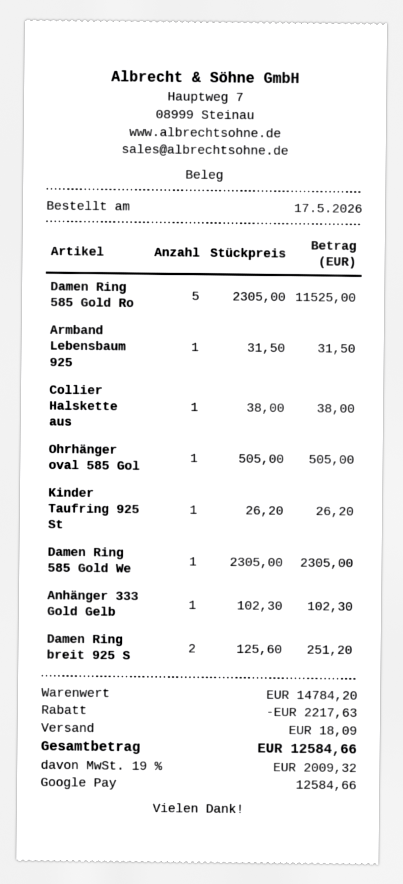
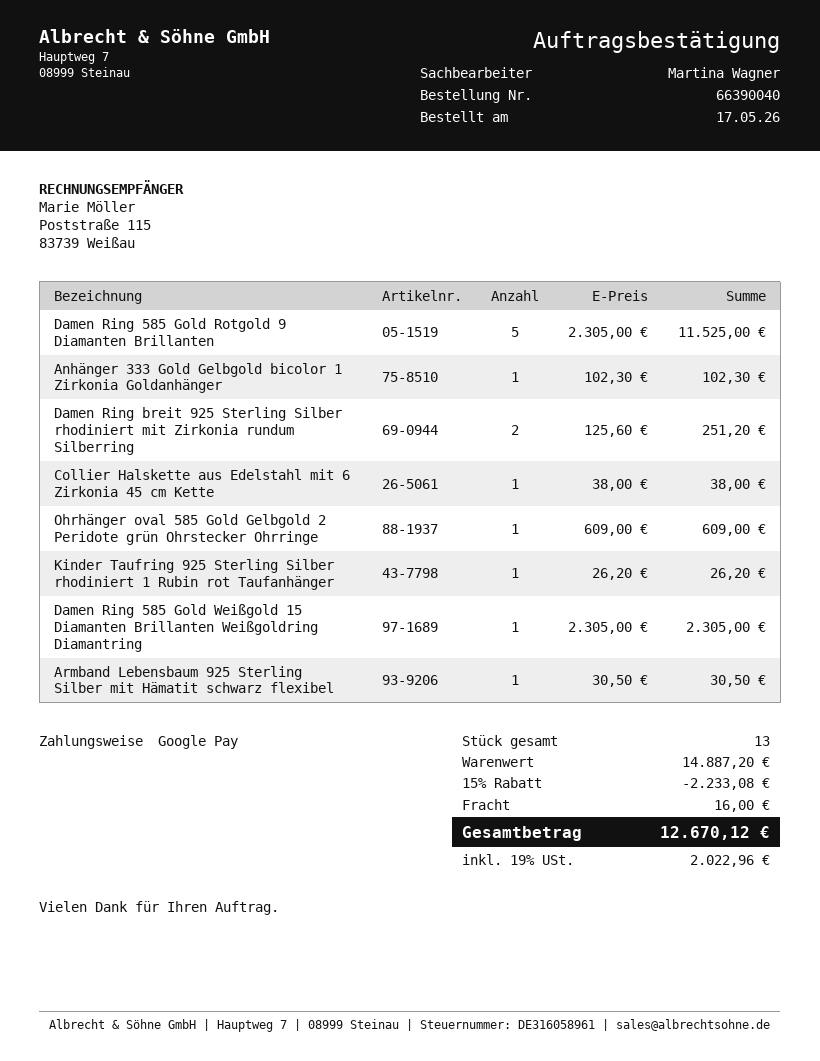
Armband Lebensbaum 925: 1 x 31.50 = 31.50 -> 1 x 30.50 = 30.50
Ohrhänger oval 585 Gol: 1 x 505.00 = 505.00 -> 1 x 609.00 = 609.00
subtotal: 14784.20 -> 14887.20
discount: 2217.63 -> 2233.08
shipping: 18.09 -> 16.00
tax: 19% = 2009.32 -> 19% = 2022.96
total: 12584.66 -> 12670.12

